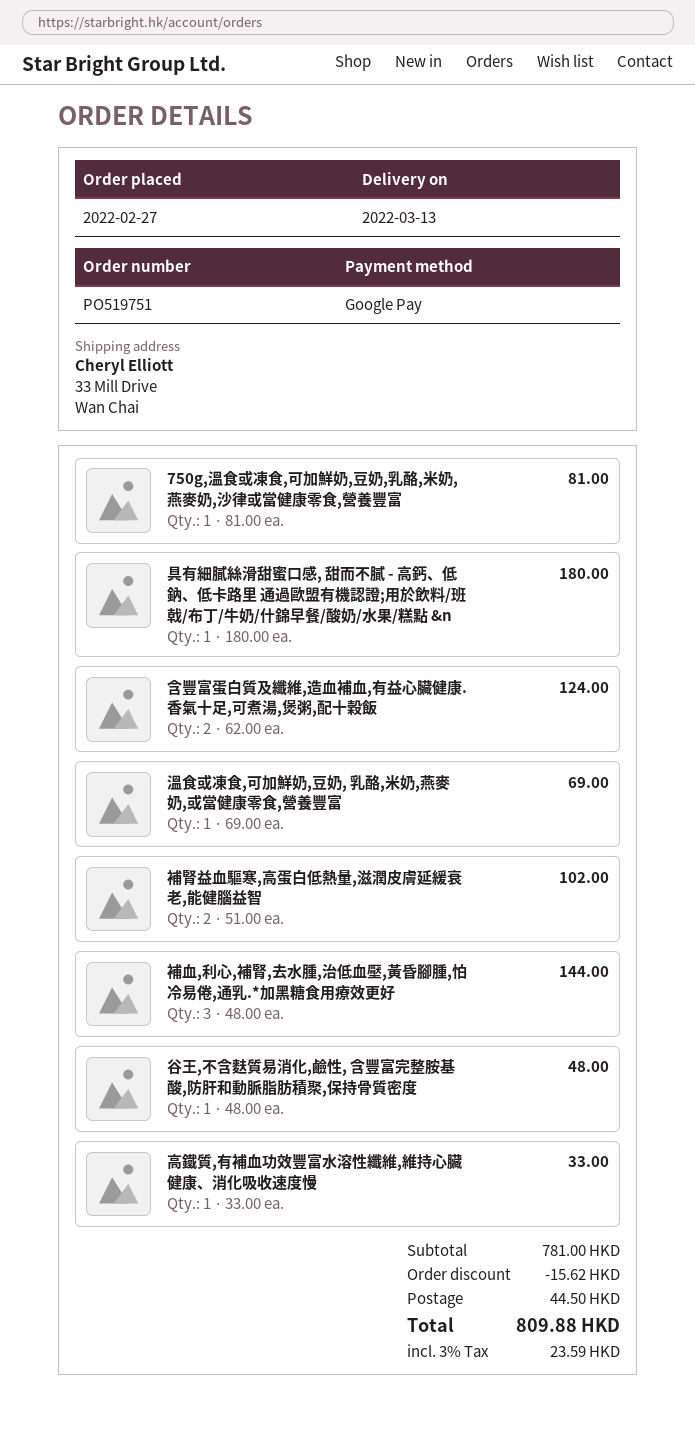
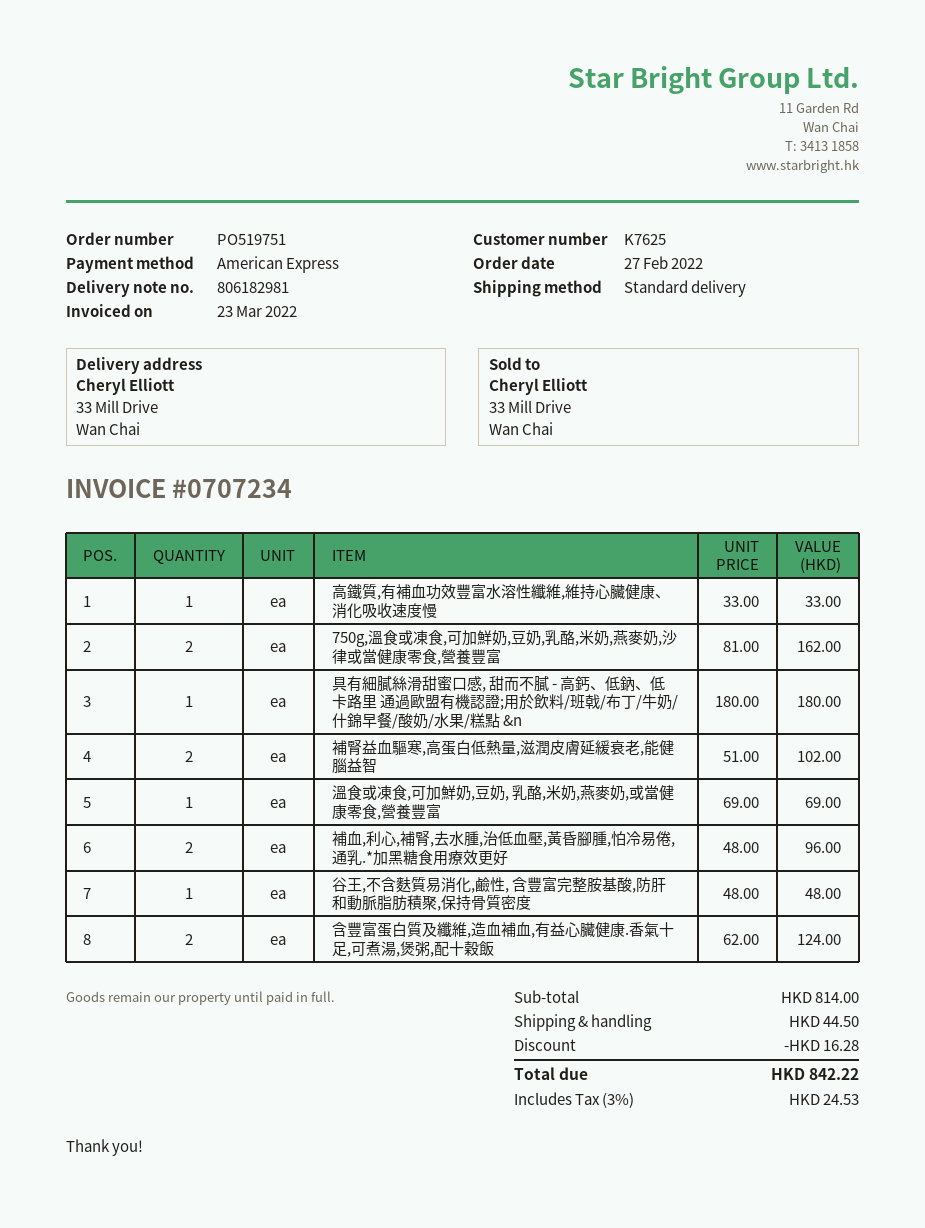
payment method: Google Pay -> American Express
750g,溫食或凍食,可加鮮奶,豆奶,乳酪,米奶,燕麥奶,沙律或當健康零食,營養豐富: 1 x 81.00 = 81.00 -> 2 x 81.00 = 162.00
補血,利心,補腎,去水腫,治低血壓,黃昏腳腫,怕冷易倦,通乳.*加黑糖食用療效更好: 3 x 48.00 = 144.00 -> 2 x 48.00 = 96.00
subtotal: 781.00 -> 814.00
discount: 15.62 -> 16.28
tax: 3% = 23.59 -> 3% = 24.53
total: 809.88 -> 842.22

